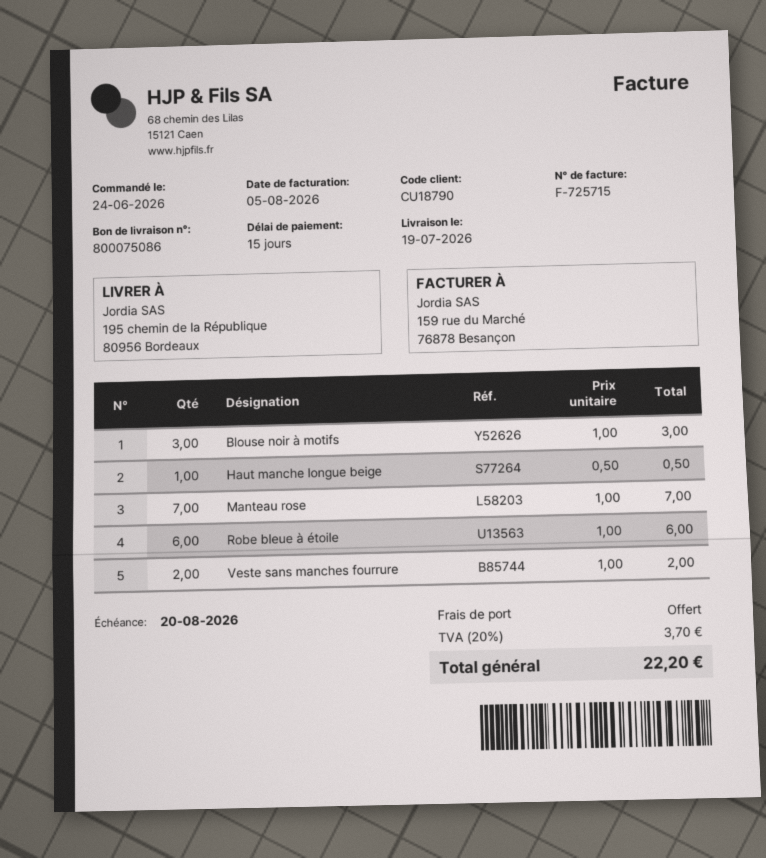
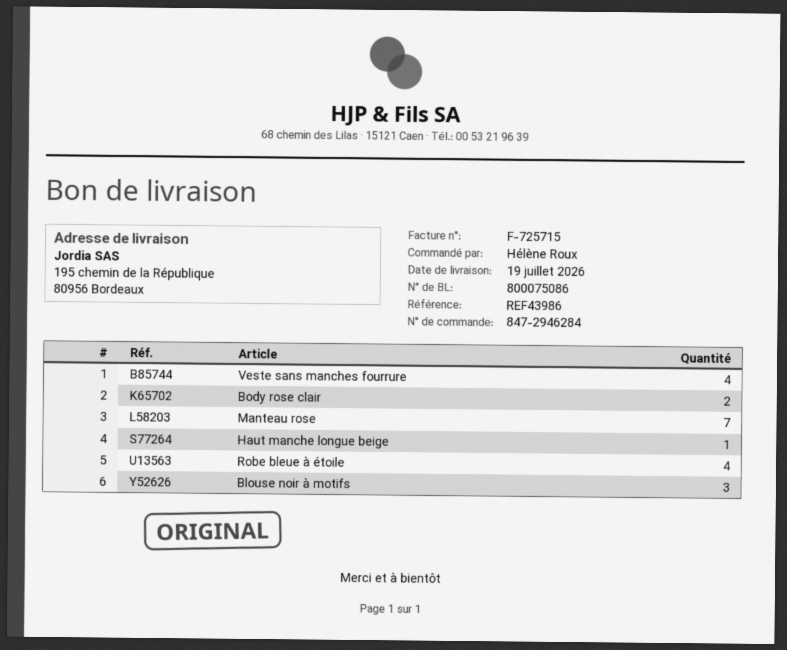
Robe bleue à étoile: 6 -> 4
Veste sans manches fourrure: 2 -> 4
Body rose clair: none -> 2

